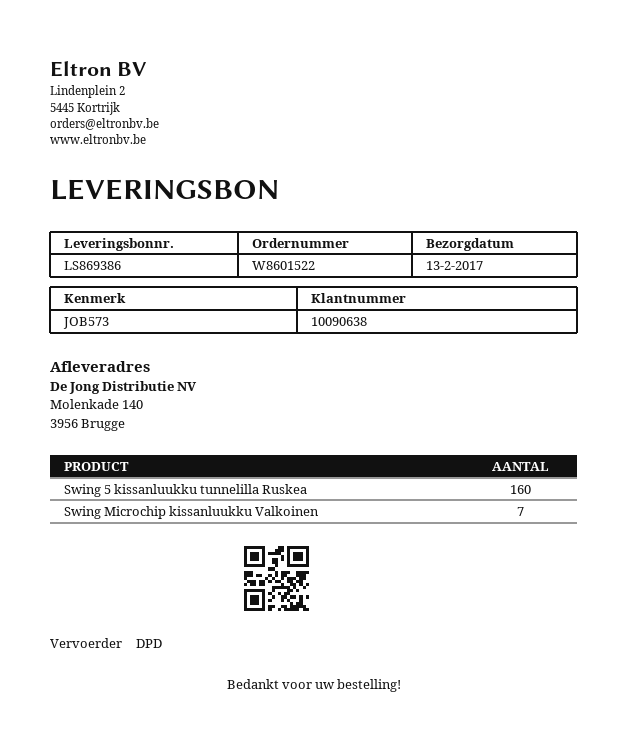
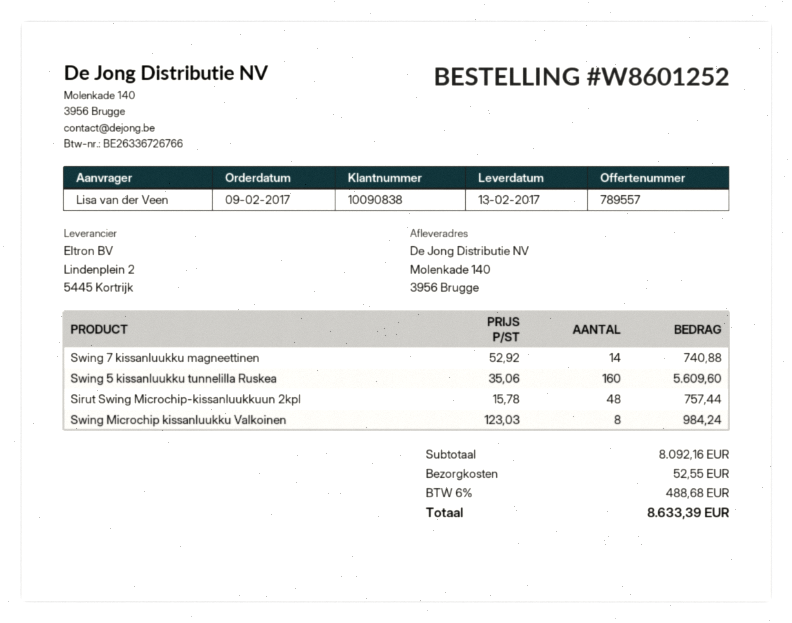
order number: W8601522 -> W8601252
customer number: 10090638 -> 10090838
Swing Microchip kissanluukku Valkoinen: 7 -> 8
Swing 7 kissanluukku magneettinen: none -> 14
Sirut Swing Microchip-kissanluukkuun 2kpl: none -> 48

